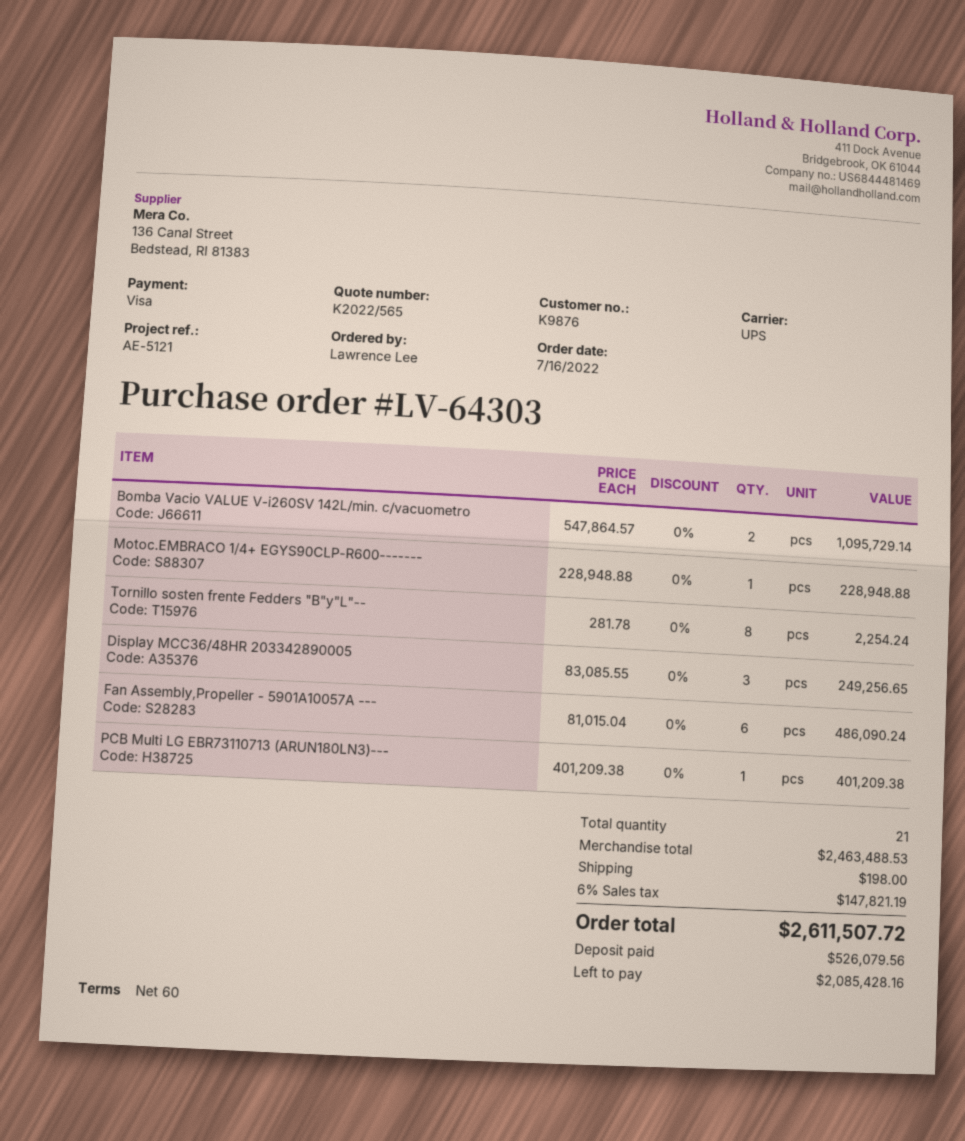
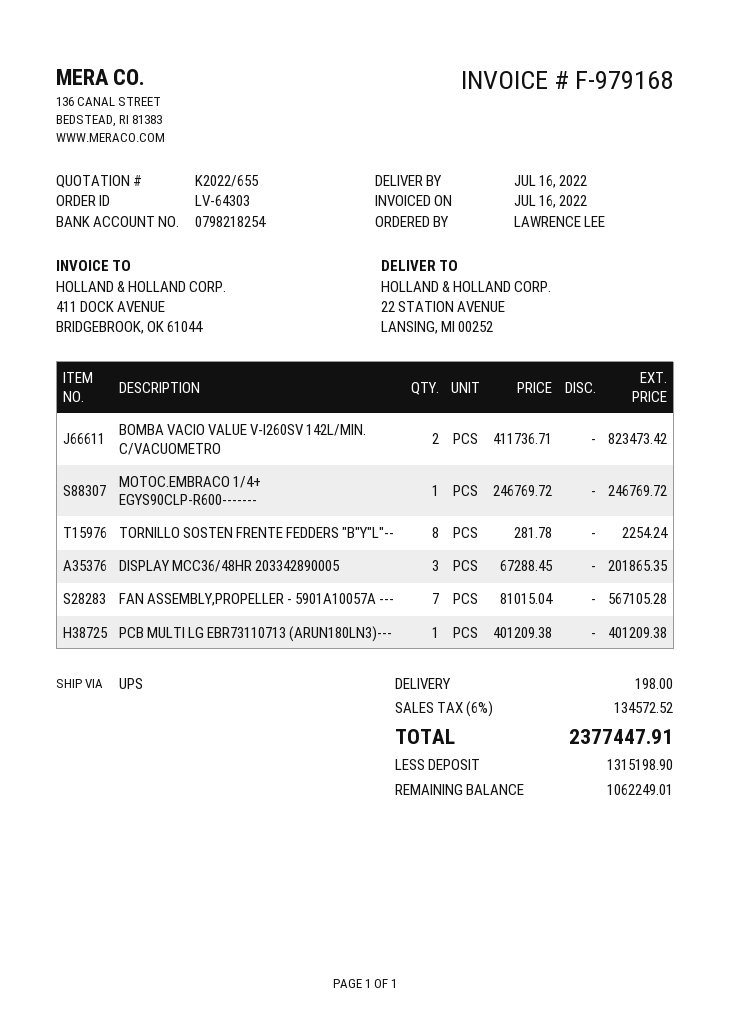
quote number: K2022/565 -> K2022/655
Bomba Vacio VALUE V-i260SV 142L/min. c/vacuometro: 2 x 547864.57 = 1095729.14 -> 2 x 411736.71 = 823473.42
Motoc.EMBRACO 1/4+ EGYS90CLP-R600-------: 1 x 228948.88 = 228948.88 -> 1 x 246769.72 = 246769.72
Display MCC36/48HR 203342890005: 3 x 83085.55 = 249256.65 -> 3 x 67288.45 = 201865.35
Fan Assembly,Propeller - 5901A10057A ---: 6 x 81015.04 = 486090.24 -> 7 x 81015.04 = 567105.28
tax: 6% = 147821.19 -> 6% = 134572.52
total: 2611507.72 -> 2377447.91
deposit: 526079.56 -> 1315198.90
balance: 2085428.16 -> 1062249.01

